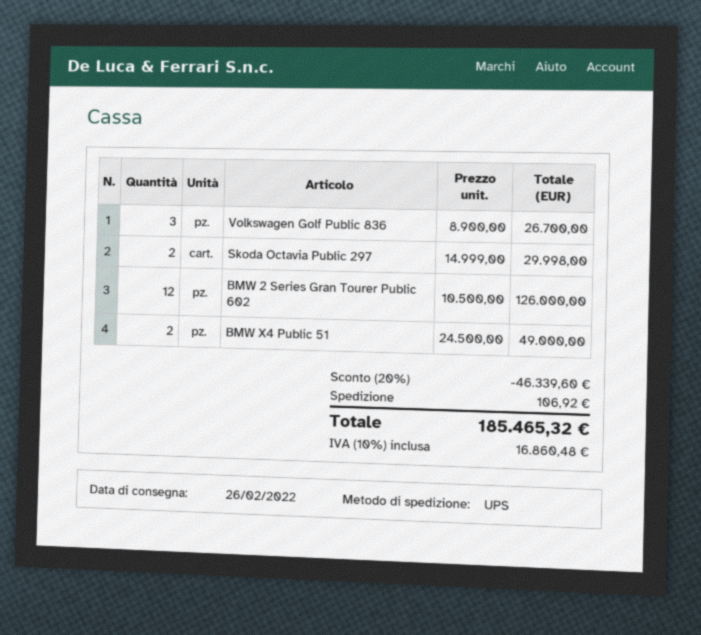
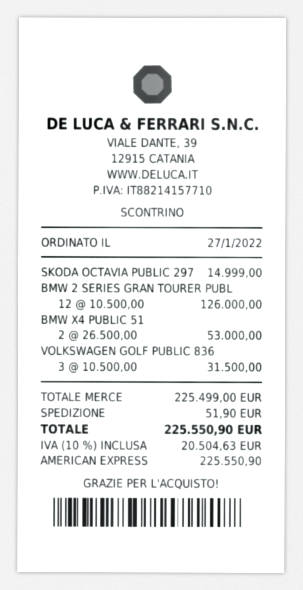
Volkswagen Golf Public 836: 3 x 8900.00 = 26700.00 -> 3 x 10500.00 = 31500.00
Skoda Octavia Public 297: 2 x 14999.00 = 29998.00 -> 1 x 14999.00 = 14999.00
BMW X4 Public 51: 2 x 24500.00 = 49000.00 -> 2 x 26500.00 = 53000.00
discount: 20% = 46339.60 -> none
shipping: 106.92 -> 51.90
tax: 10% = 16860.48 -> 10% = 20504.63
total: 185465.32 -> 225550.90

